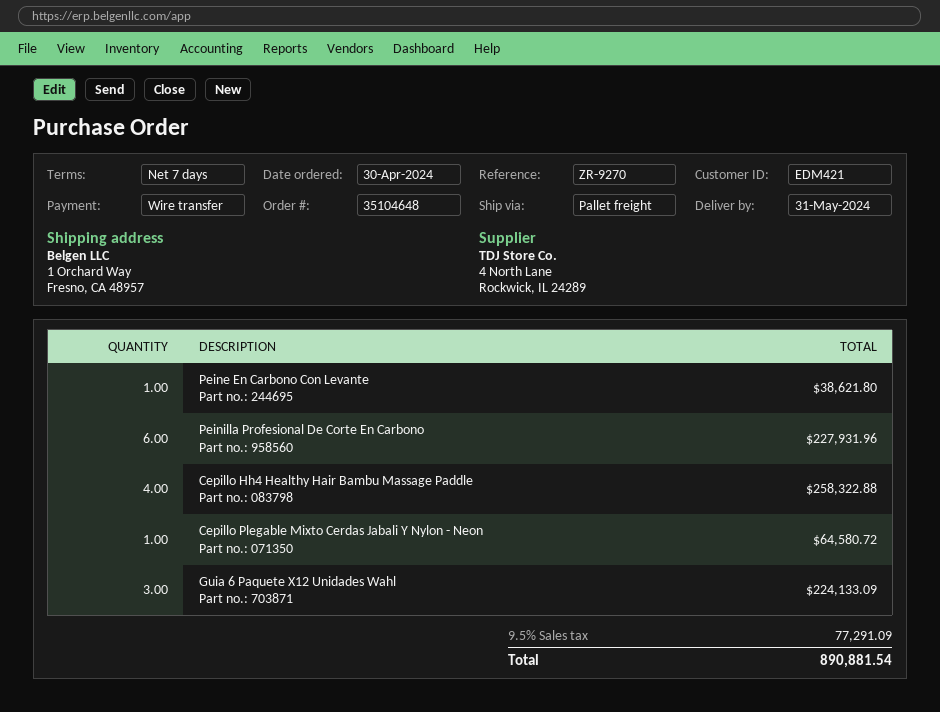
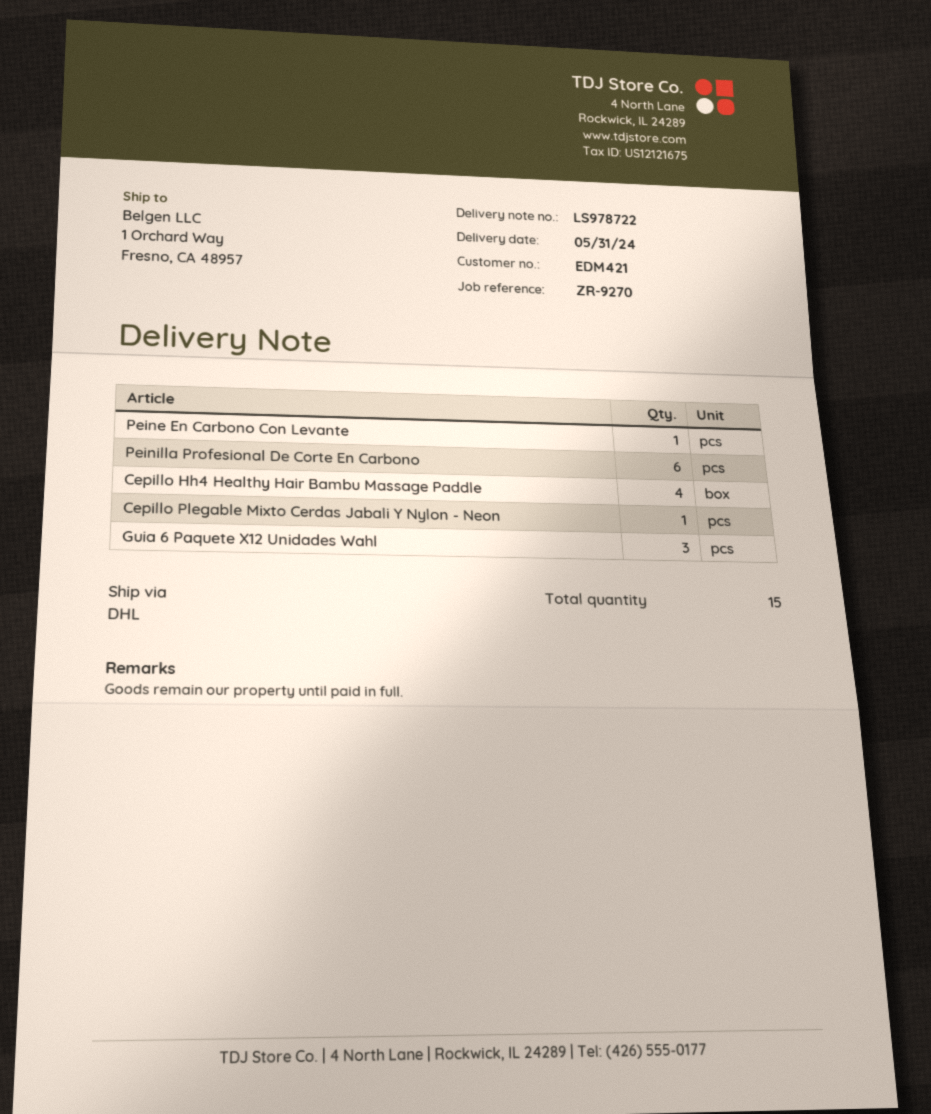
shipping method: pallet freight -> DHL

